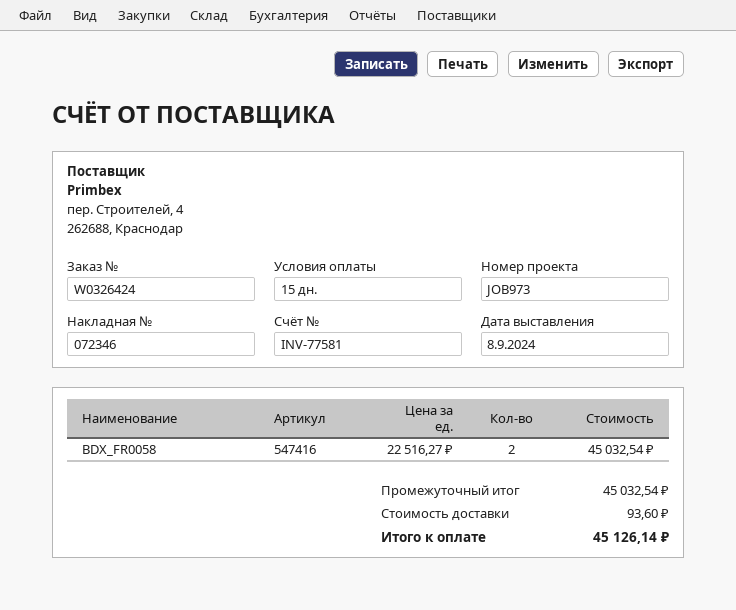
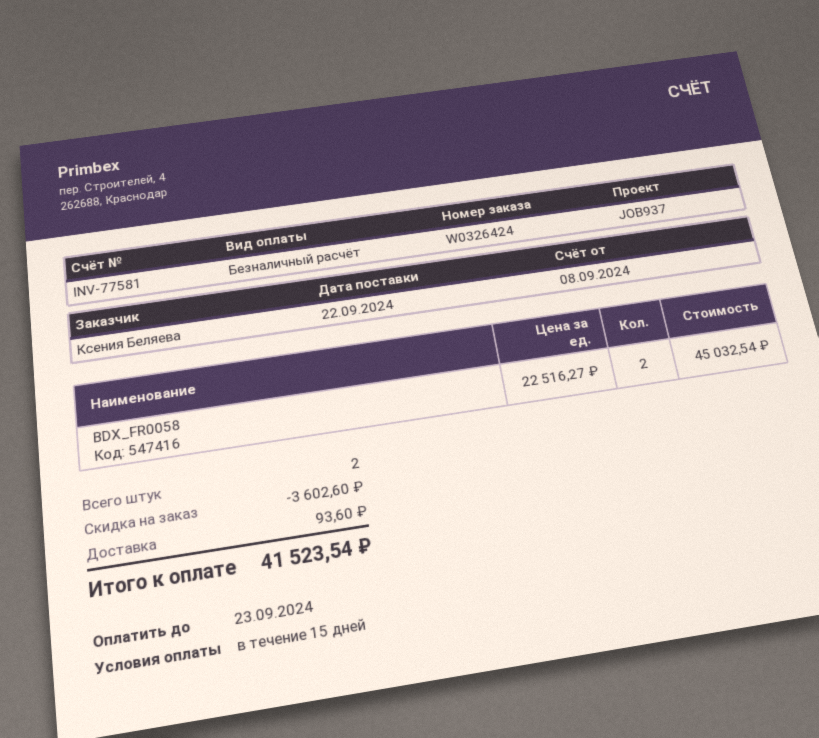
reference: JOB973 -> JOB937
discount: none -> 3602.60
total: 45126.14 -> 41523.54

